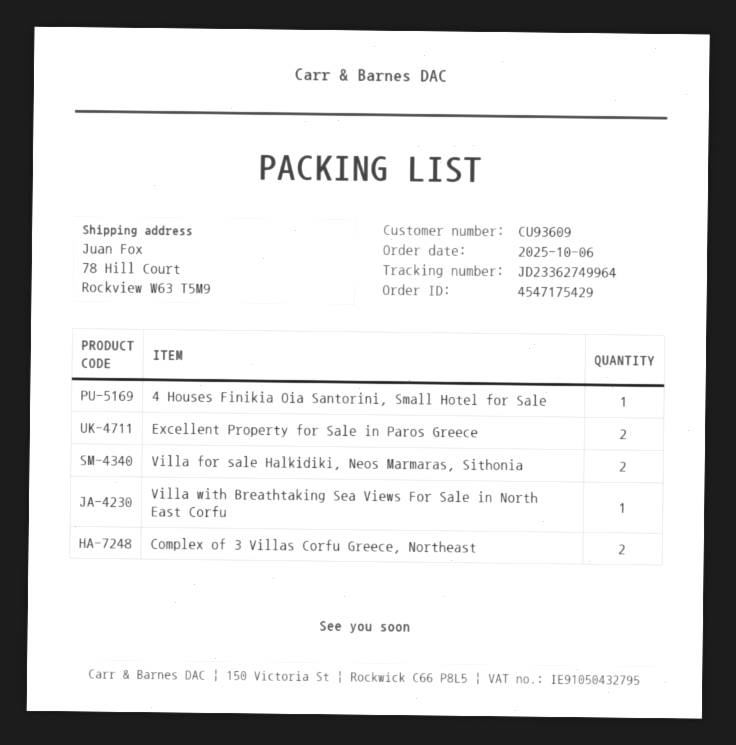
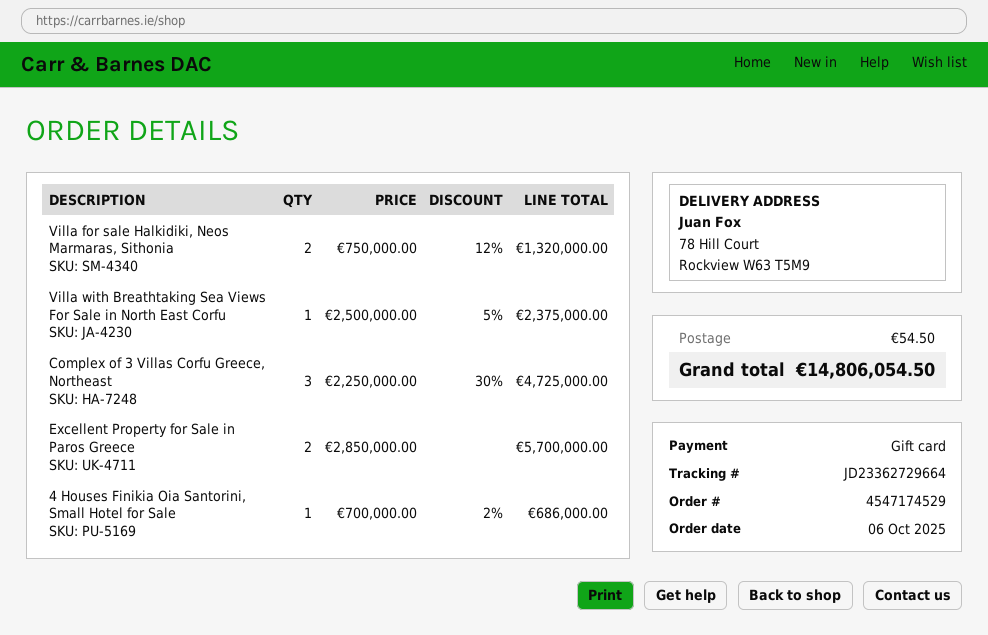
order number: 4547175429 -> 4547174529
tracking number: JD23362749964 -> JD23362729664
Complex of 3 Villas Corfu Greece, Northeast: 2 -> 3

